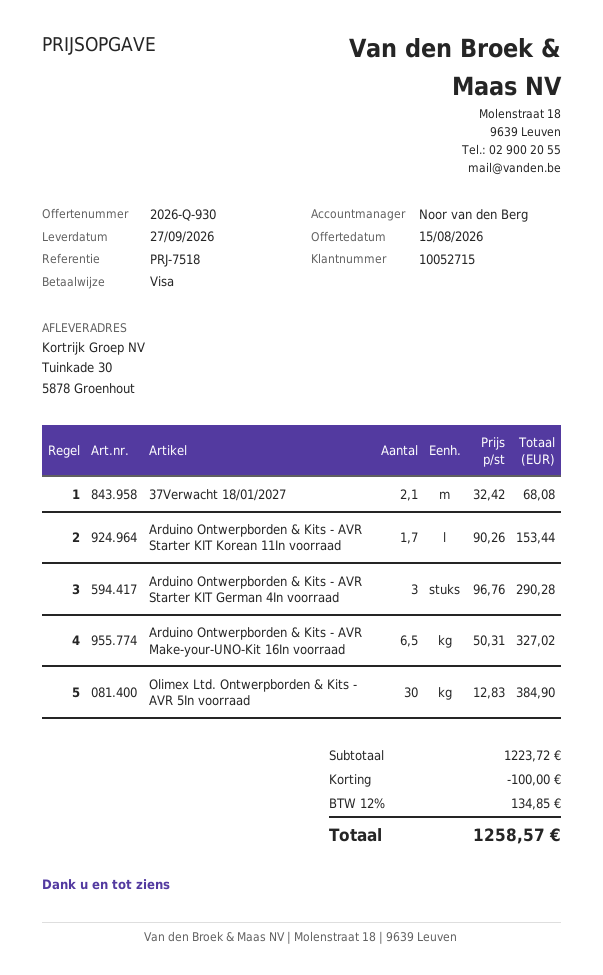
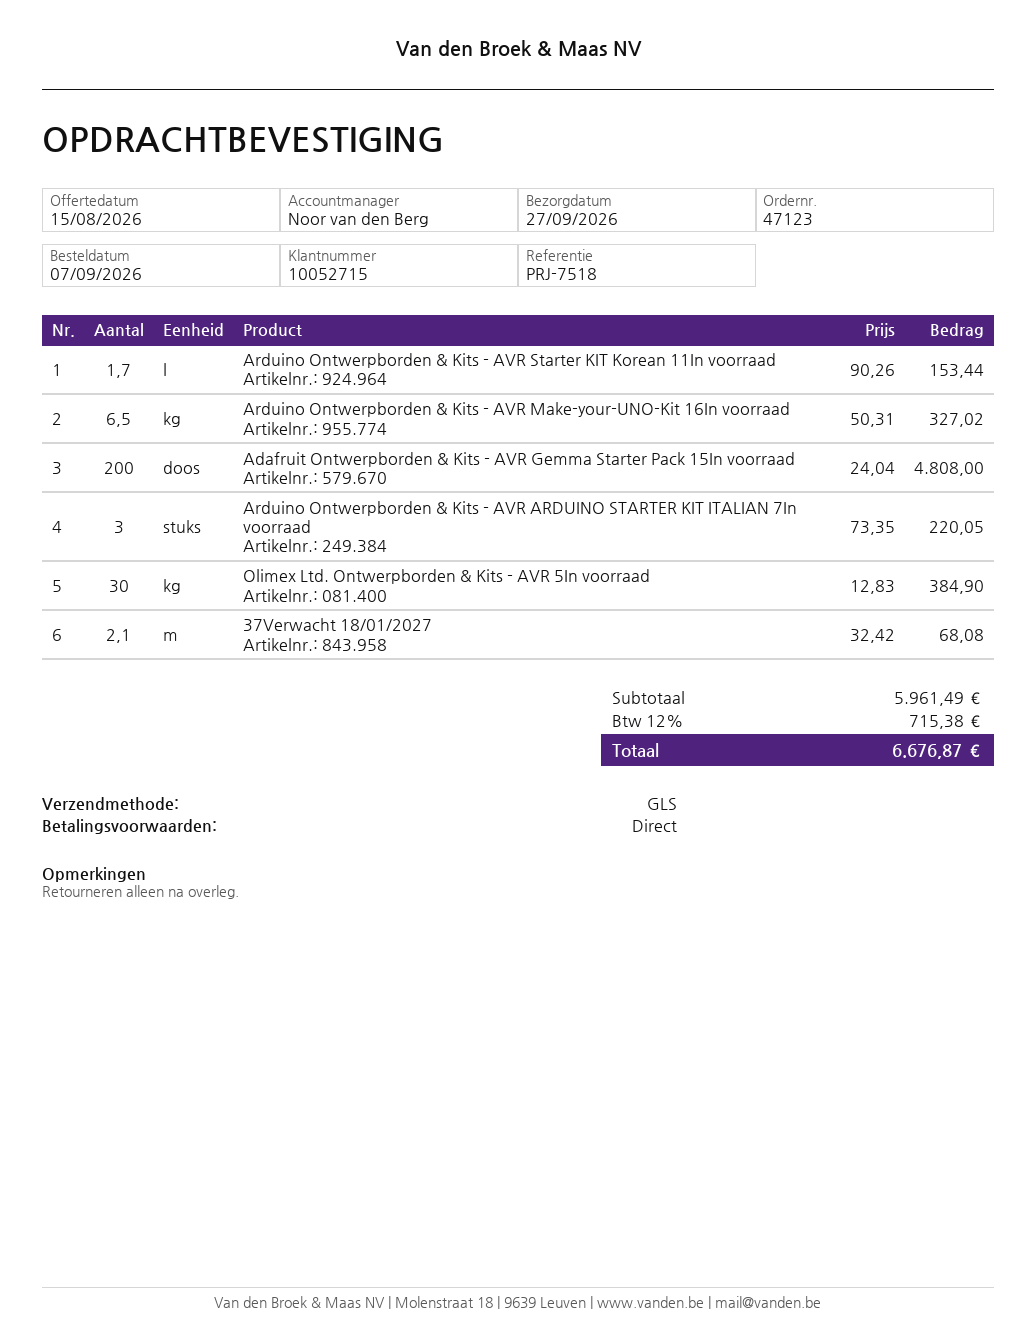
Arduino Ontwerpborden & Kits - AVR Starter KIT German 4In voorraad: 3 x 96.76 = 290.28 -> none
Adafruit Ontwerpborden & Kits - AVR Gemma Starter Pack 15In voorraad: none -> 200 x 24.04 = 4808.00
Arduino Ontwerpborden & Kits - AVR ARDUINO STARTER KIT ITALIAN 7In voorraad: none -> 3 x 73.35 = 220.05
subtotal: 1223.72 -> 5961.49
discount: 100.00 -> none
tax: 12% = 134.85 -> 12% = 715.38
total: 1258.57 -> 6676.87

